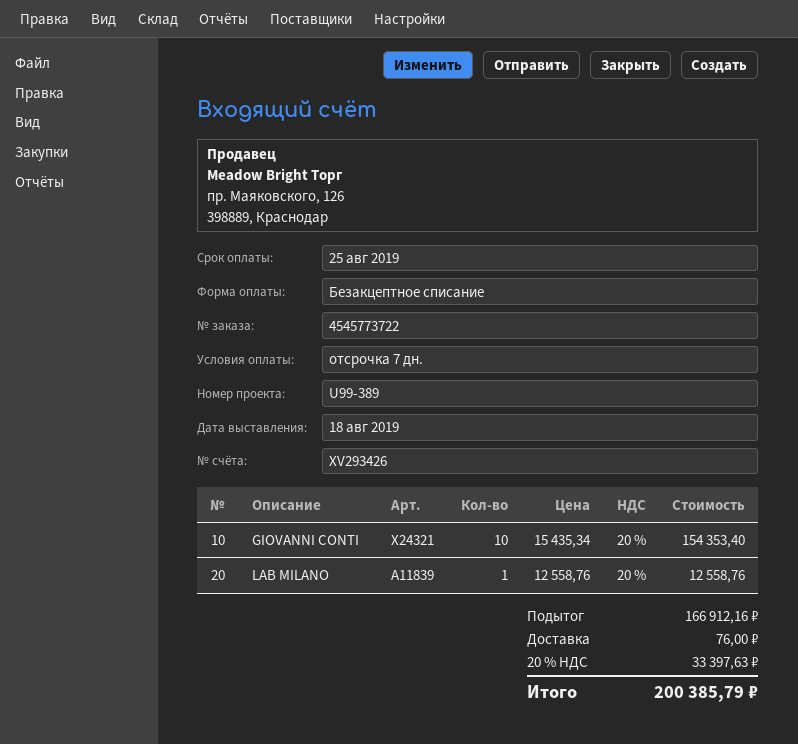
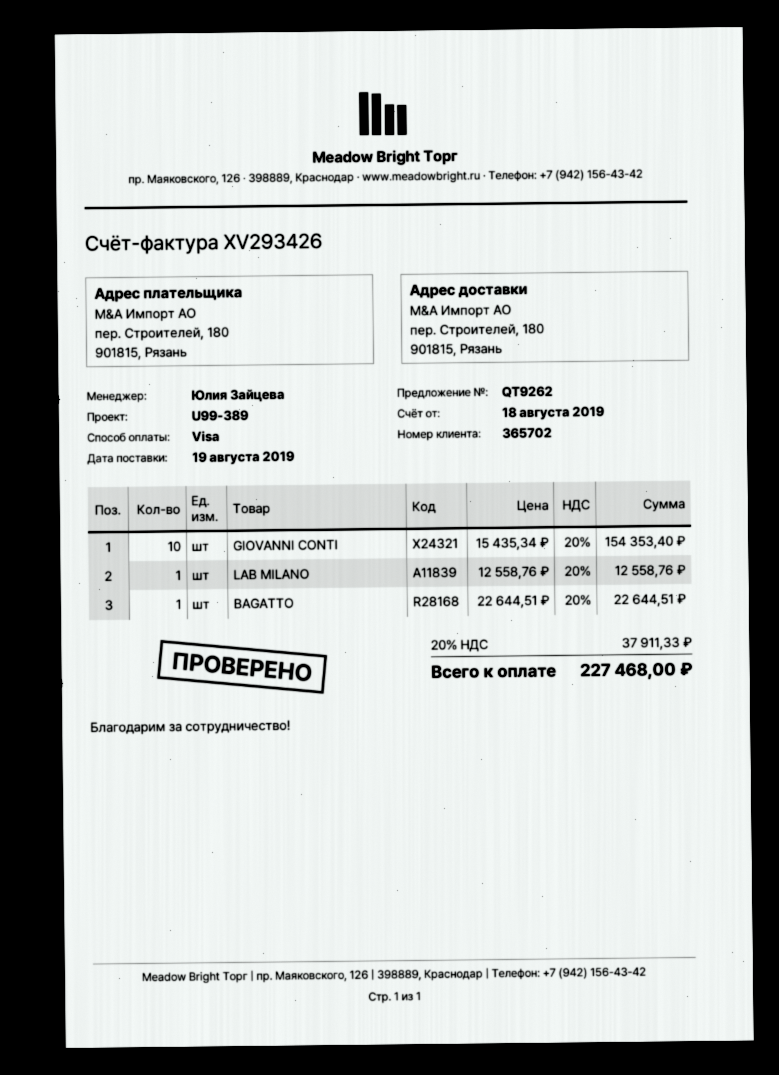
payment method: direct debit -> Visa
BAGATTO: none -> 1 x 22644.51 = 22644.51
shipping: 76.00 -> none
tax: 20% = 33397.63 -> 20% = 37911.33
total: 200385.79 -> 227468.00

